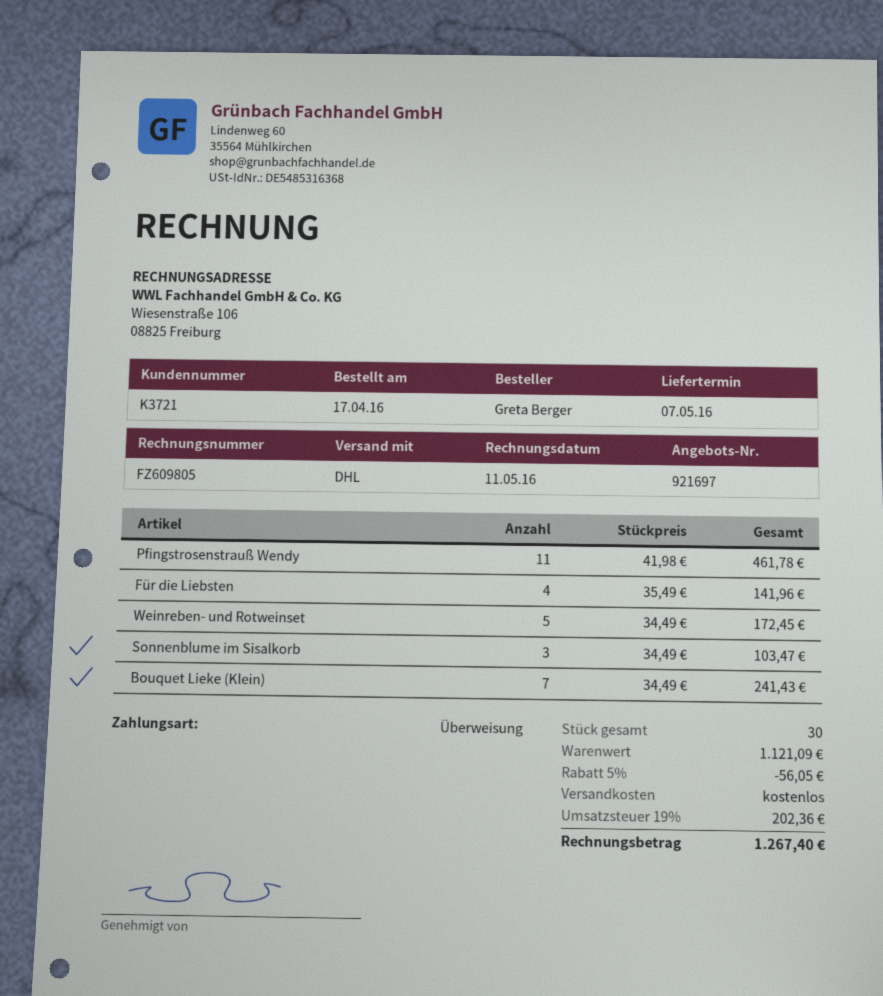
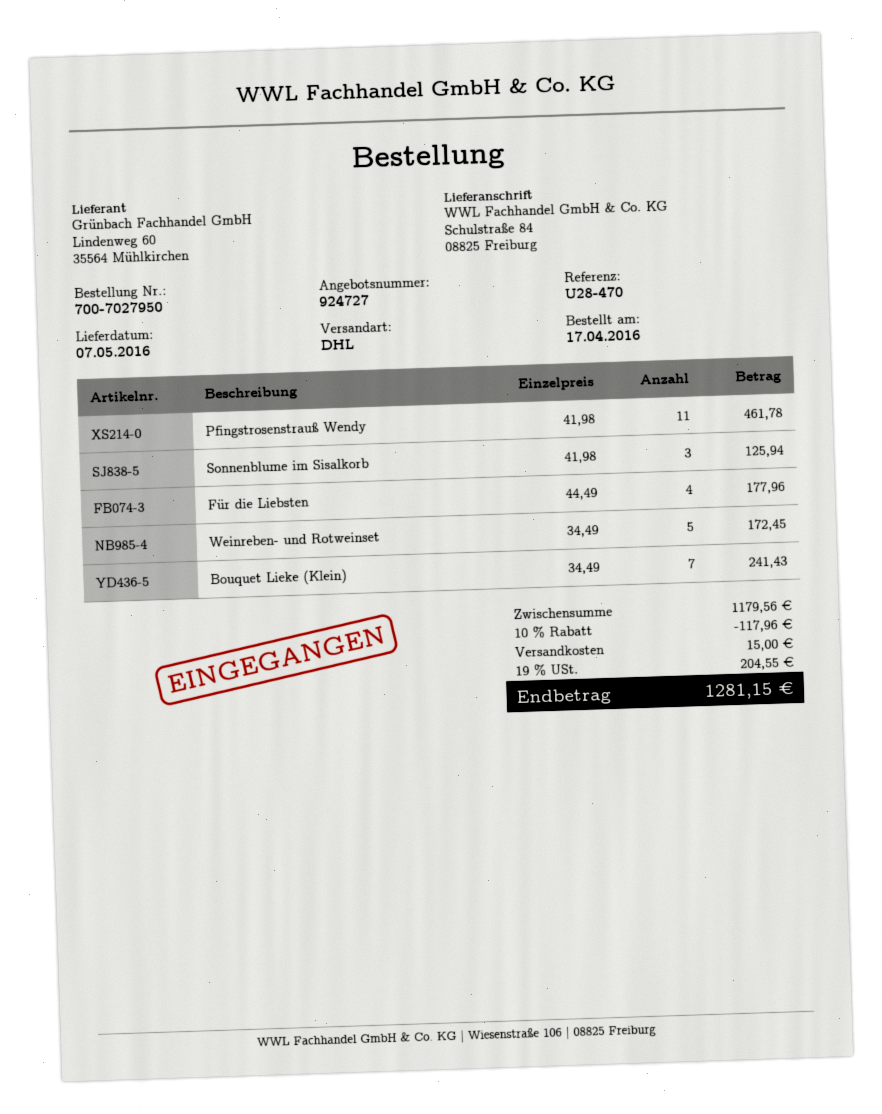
quote number: 921697 -> 924727
Für die Liebsten: 4 x 35.49 = 141.96 -> 4 x 44.49 = 177.96
Sonnenblume im Sisalkorb: 3 x 34.49 = 103.47 -> 3 x 41.98 = 125.94
subtotal: 1121.09 -> 1179.56
discount: 5% = 56.05 -> 10% = 117.96
shipping: 0.00 -> 15.00
tax: 19% = 202.36 -> 19% = 204.55
total: 1267.40 -> 1281.15

